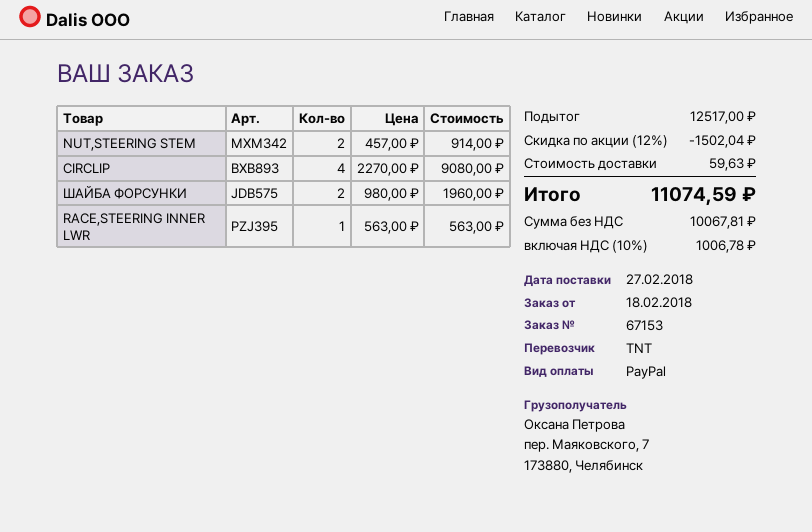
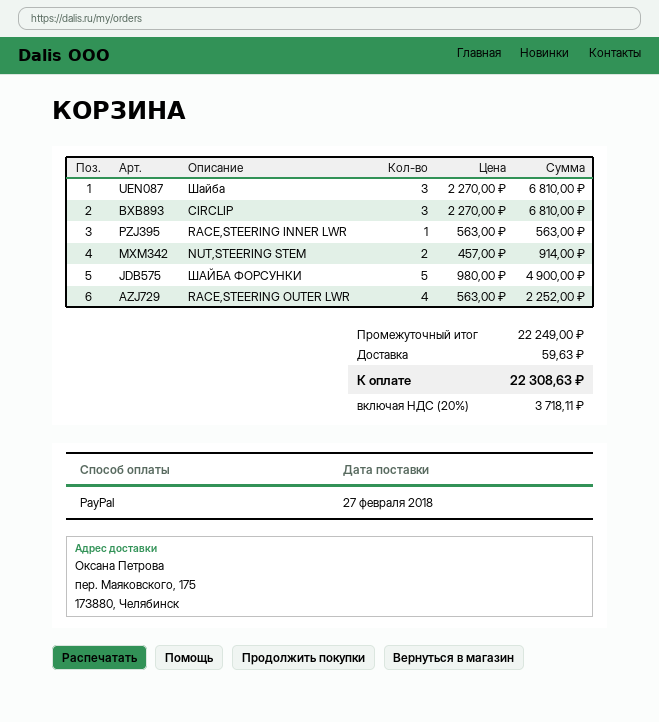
ship to: пер. Маяковского, 7, 173880, Челябинск -> пер. Маяковского, 175, 173880, Челябинск
CIRCLIP: 4 x 2270.00 = 9080.00 -> 3 x 2270.00 = 6810.00
ШАЙБА ФОРСУНКИ: 2 x 980.00 = 1960.00 -> 5 x 980.00 = 4900.00
Шайба: none -> 3 x 2270.00 = 6810.00
RACE,STEERING OUTER LWR: none -> 4 x 563.00 = 2252.00
subtotal: 12517.00 -> 22249.00
discount: 12% = 1502.04 -> none
tax: 10% = 1006.78 -> 20% = 3718.11
total: 11074.59 -> 22308.63

